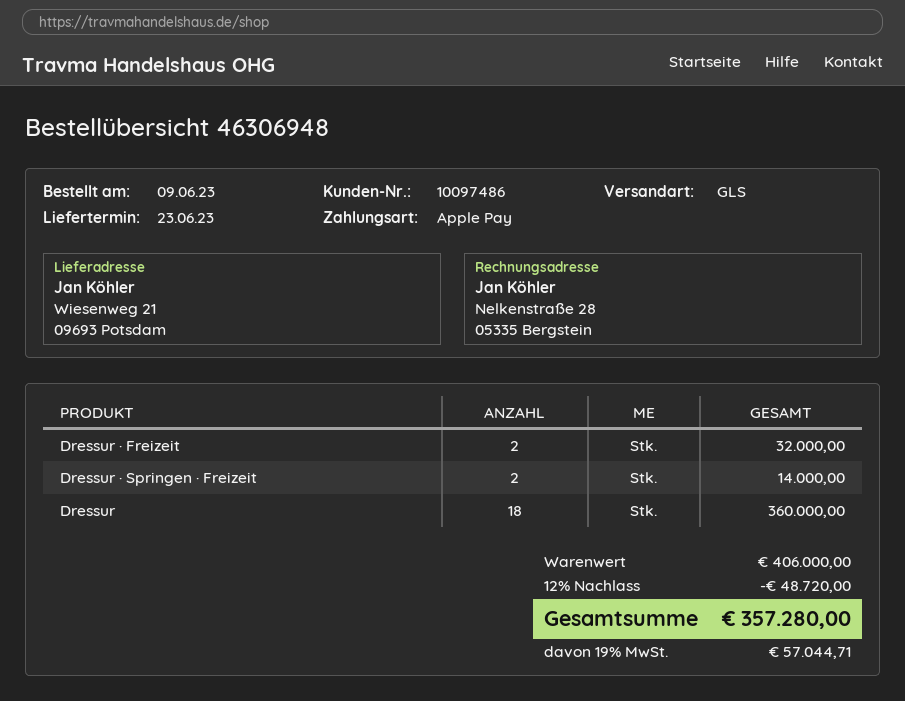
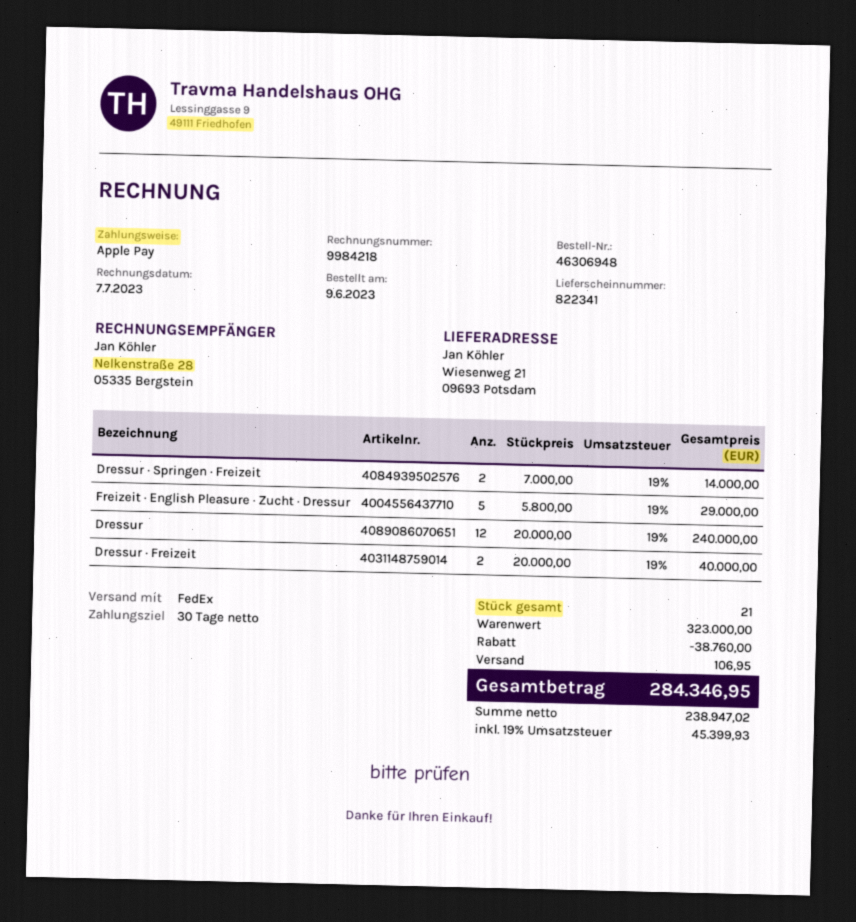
shipping method: GLS -> FedEx
Dressur · Freizeit: 2 for 32000.00 -> 2 for 40000.00
Dressur: 18 for 360000.00 -> 12 for 240000.00
Freizeit · English Pleasure · Zucht · Dressur: none -> 5 for 29000.00
subtotal: 406000.00 -> 323000.00
discount: 48720.00 -> 38760.00
shipping: none -> 106.95
tax: 19% = 57044.71 -> 19% = 45399.93
total: 357280.00 -> 284346.95

